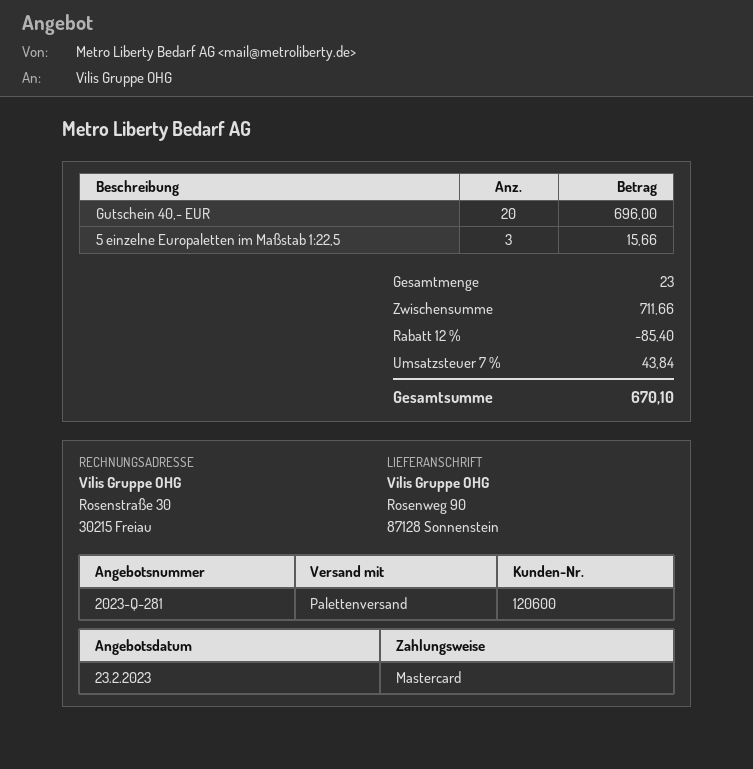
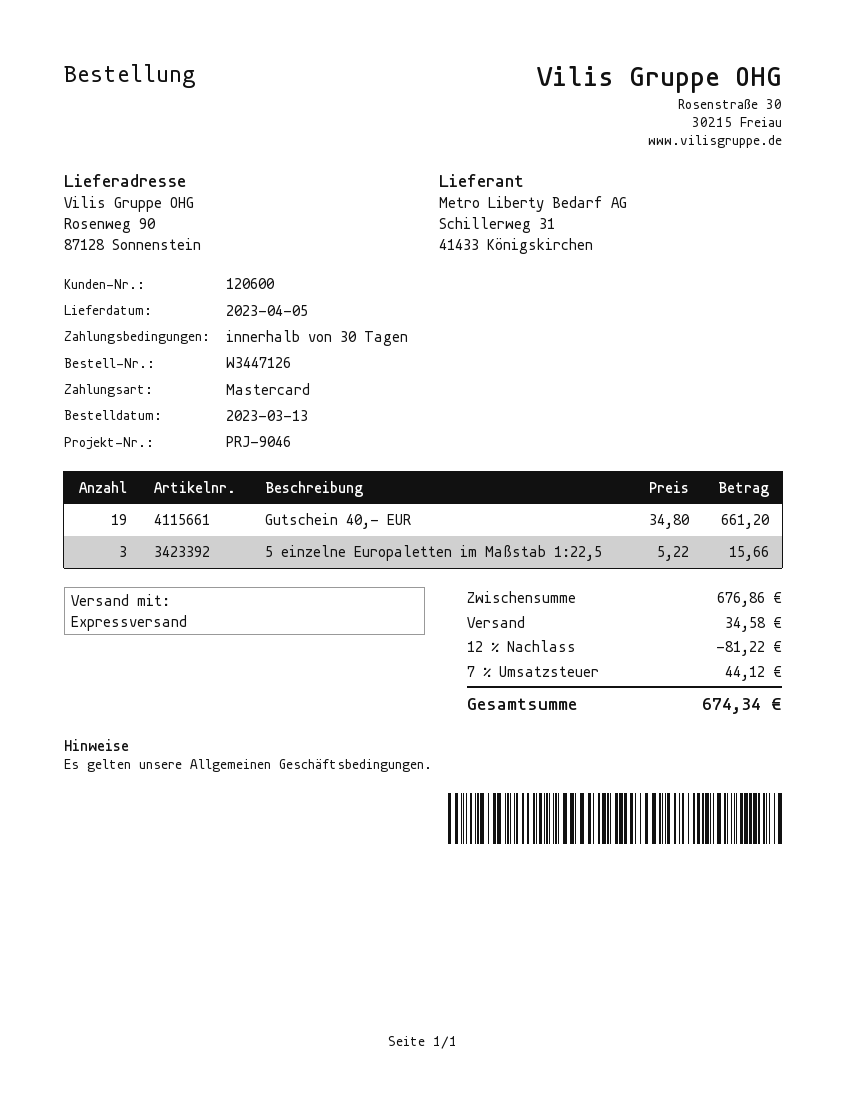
shipping method: pallet freight -> express
Gutschein 40,- EUR: 20 for 696.00 -> 19 for 661.20
subtotal: 711.66 -> 676.86
discount: 12% = 85.40 -> 12% = 81.22
shipping: none -> 34.58
tax: 7% = 43.84 -> 7% = 44.12
total: 670.10 -> 674.34

